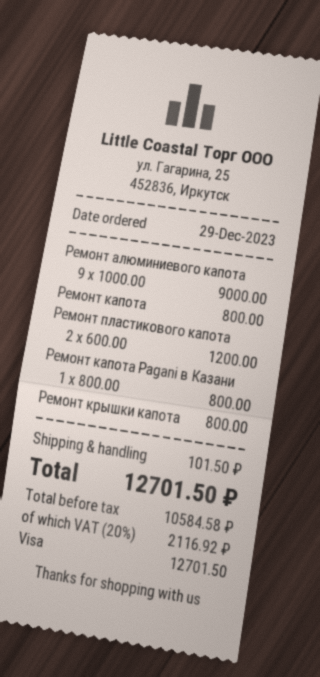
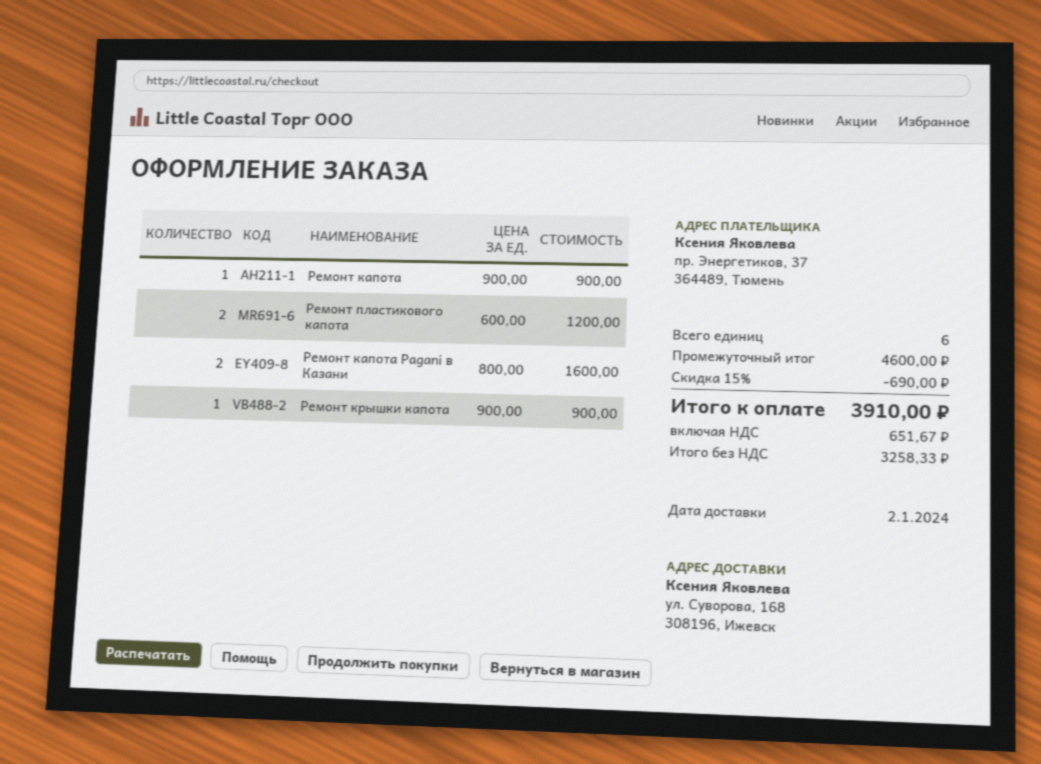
Ремонт алюминиевого капота: 9 x 1000.00 = 9000.00 -> none
Ремонт капота: 1 x 800.00 = 800.00 -> 1 x 900.00 = 900.00
Ремонт капота Pagani в Казани: 1 x 800.00 = 800.00 -> 2 x 800.00 = 1600.00
Ремонт крышки капота: 1 x 800.00 = 800.00 -> 1 x 900.00 = 900.00
discount: none -> 15% = 690.00
shipping: 101.50 -> none
net: 10584.58 -> 3258.33
tax: 2116.92 -> 651.67
total: 12701.50 -> 3910.00

